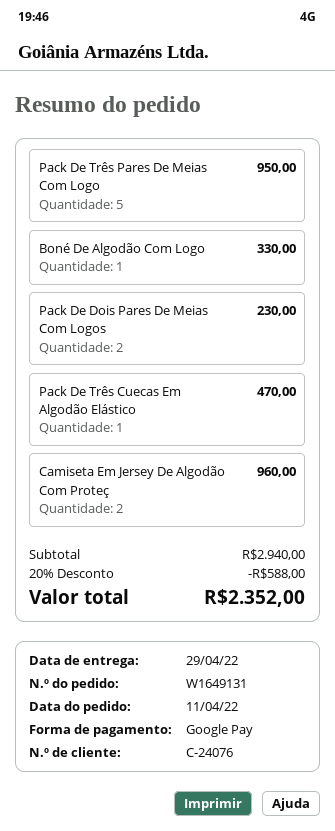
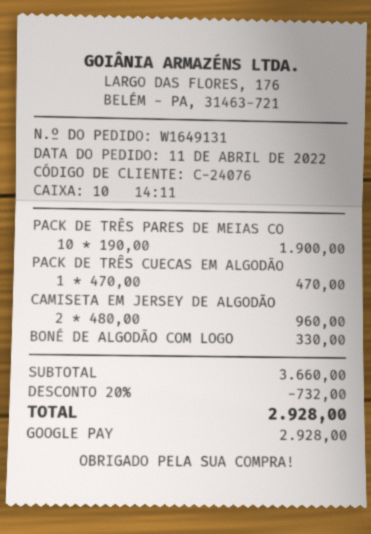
Pack De Três Pares De Meias Com Logo: 5 for 950.00 -> 10 for 1900.00
Pack De Dois Pares De Meias Com Logos: 2 for 230.00 -> none
subtotal: 2940.00 -> 3660.00
discount: 20% = 588.00 -> 20% = 732.00
total: 2352.00 -> 2928.00

